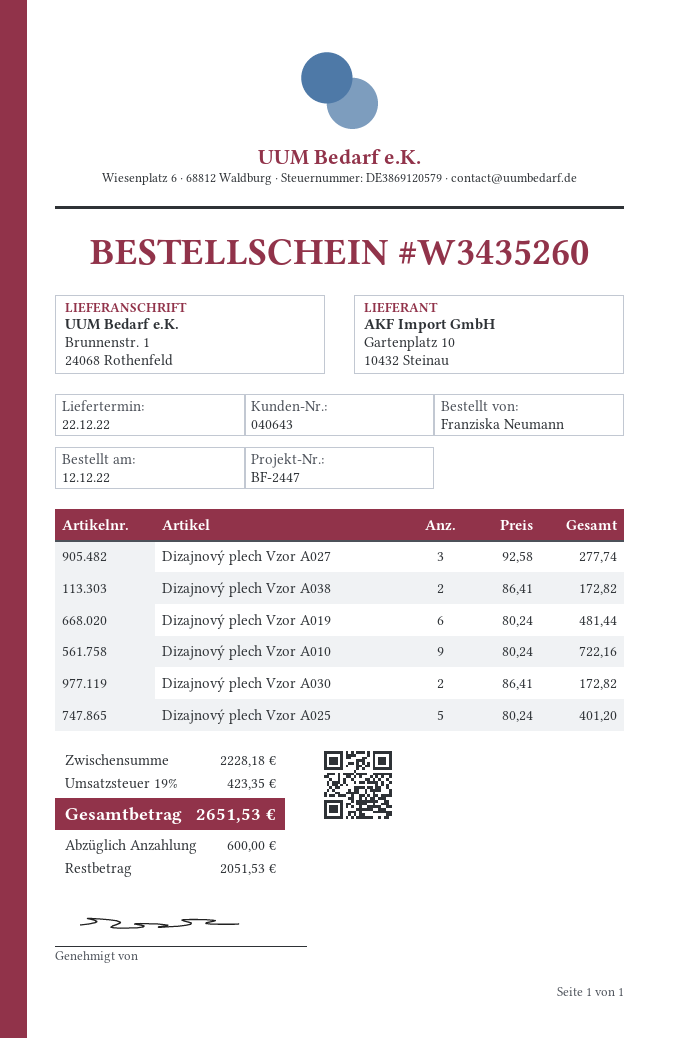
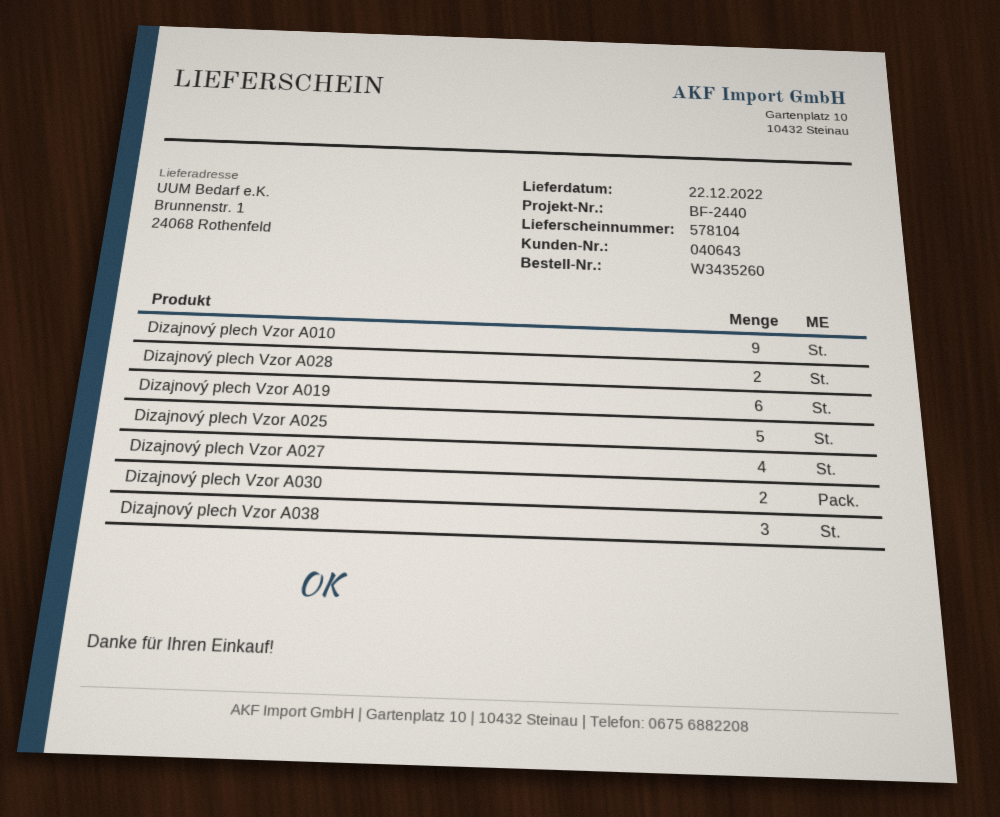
reference: BF-2447 -> BF-2440
Dizajnový plech Vzor A027: 3 -> 4
Dizajnový plech Vzor A038: 2 -> 3
Dizajnový plech Vzor A028: none -> 2

